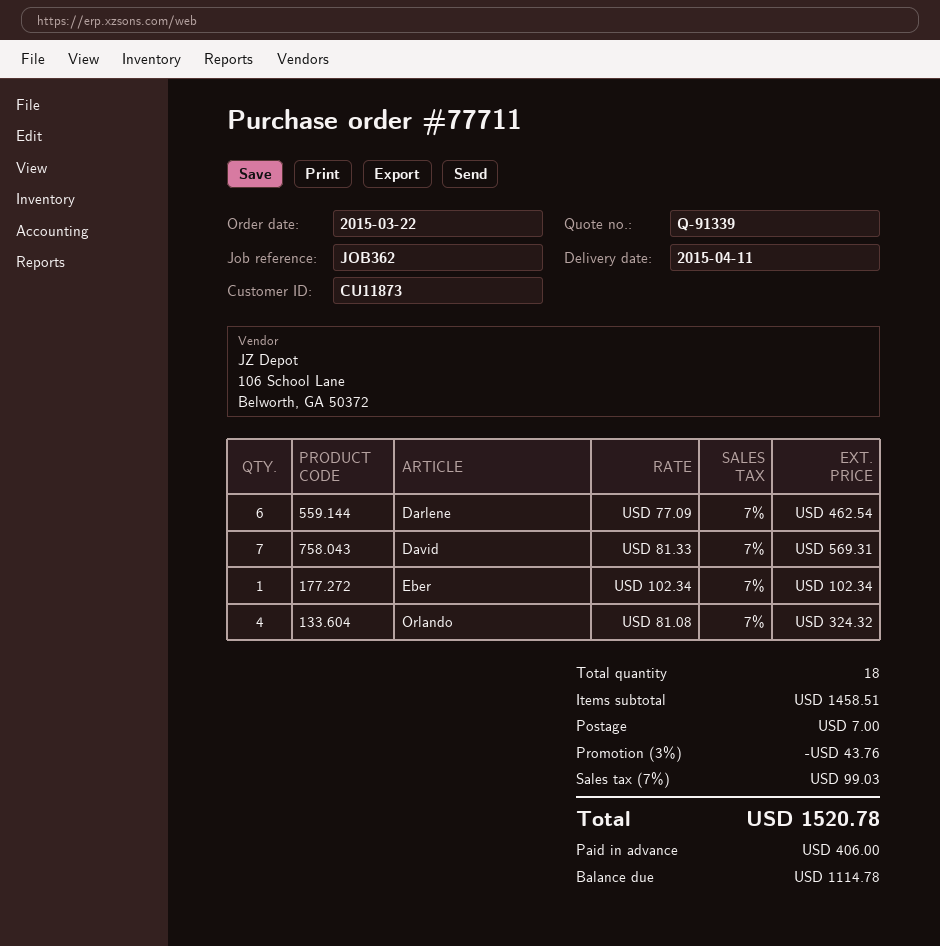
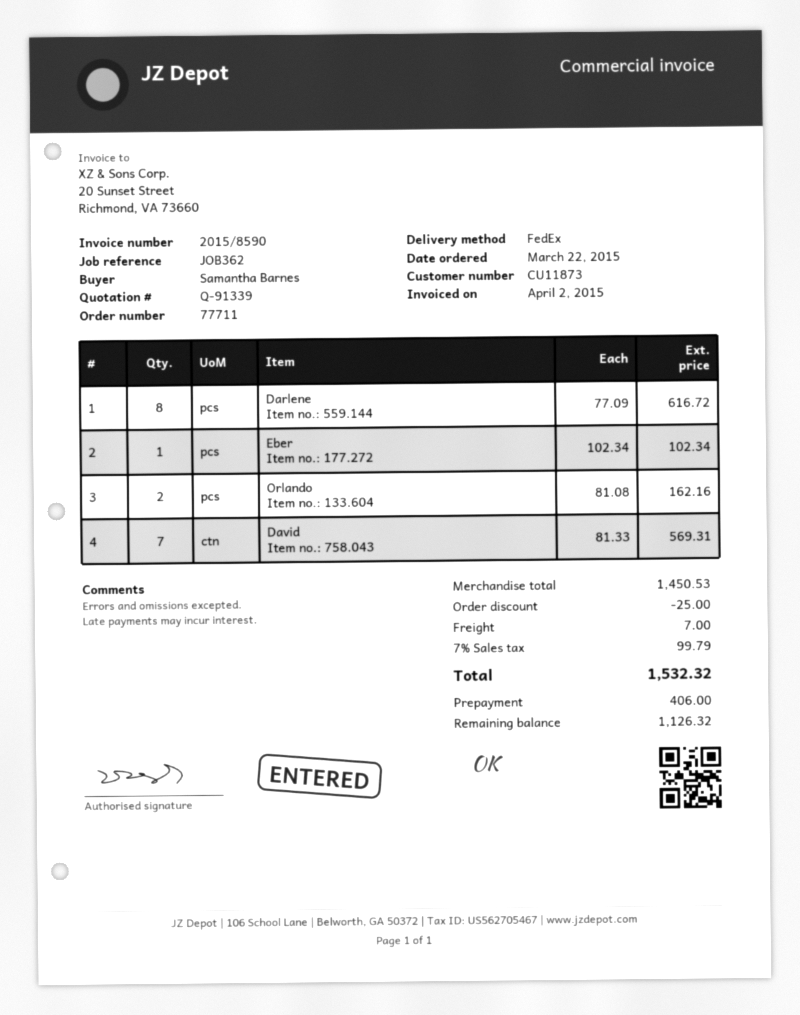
Darlene: 6 x 77.09 = 462.54 -> 8 x 77.09 = 616.72
Orlando: 4 x 81.08 = 324.32 -> 2 x 81.08 = 162.16
subtotal: 1458.51 -> 1450.53
discount: 43.76 -> 25.00
tax: 7% = 99.03 -> 7% = 99.79
total: 1520.78 -> 1532.32
balance: 1114.78 -> 1126.32

